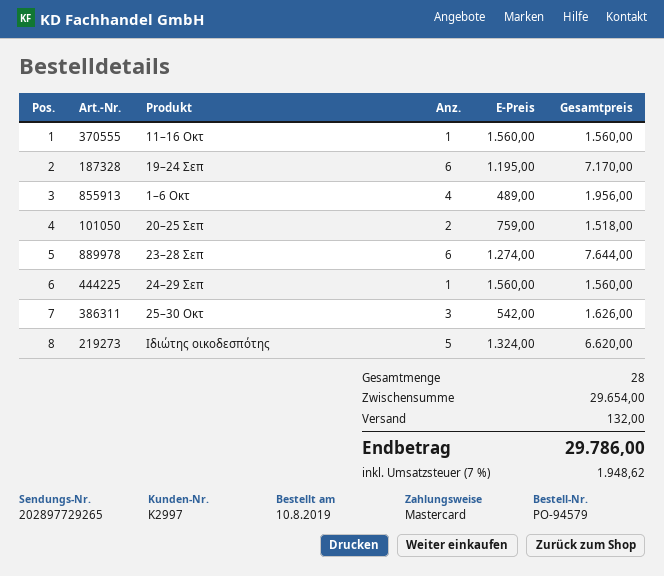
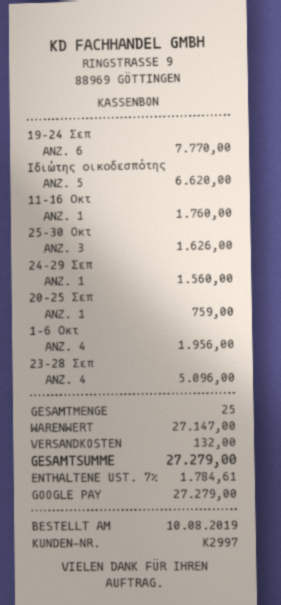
payment method: Mastercard -> Google Pay
11–16 Οκτ: 1 for 1560.00 -> 1 for 1760.00
19–24 Σεπ: 6 for 7170.00 -> 6 for 7770.00
20–25 Σεπ: 2 for 1518.00 -> 1 for 759.00
23–28 Σεπ: 6 for 7644.00 -> 4 for 5096.00
total quantity: 28 -> 25
subtotal: 29654.00 -> 27147.00
tax: 7% = 1948.62 -> 7% = 1784.61
total: 29786.00 -> 27279.00

